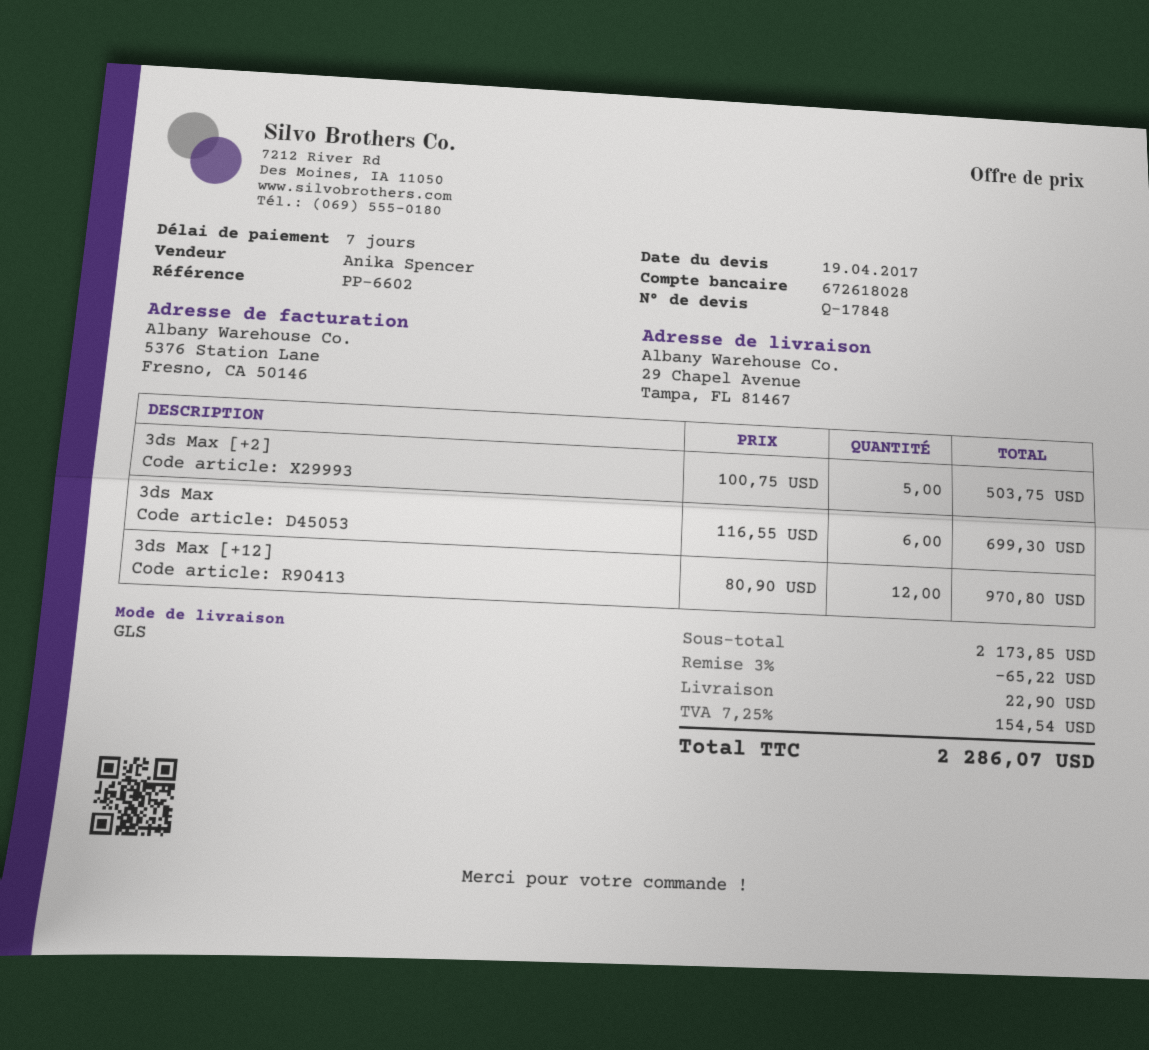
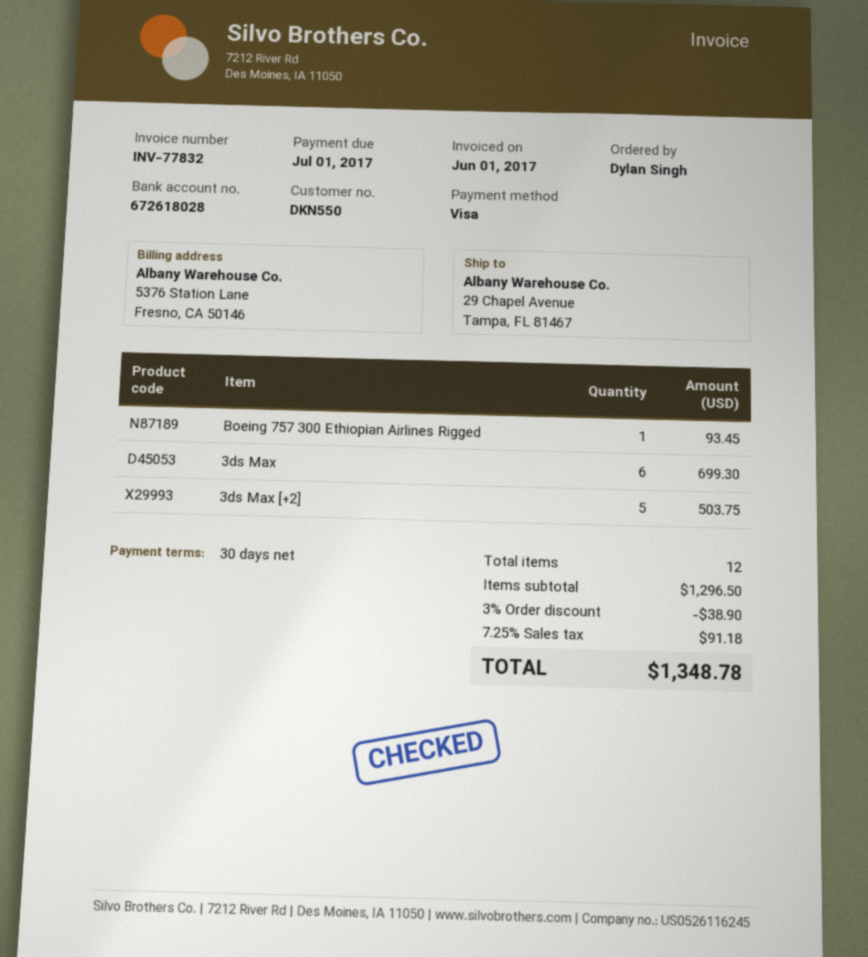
payment terms: 7 days -> 30 days
3ds Max [+12]: 12 for 970.80 -> none
Boeing 757 300 Ethiopian Airlines Rigged: none -> 1 for 93.45
subtotal: 2173.85 -> 1296.50
discount: 3% = 65.22 -> 3% = 38.90
shipping: 22.90 -> none
tax: 7.25% = 154.54 -> 7.25% = 91.18
total: 2286.07 -> 1348.78

